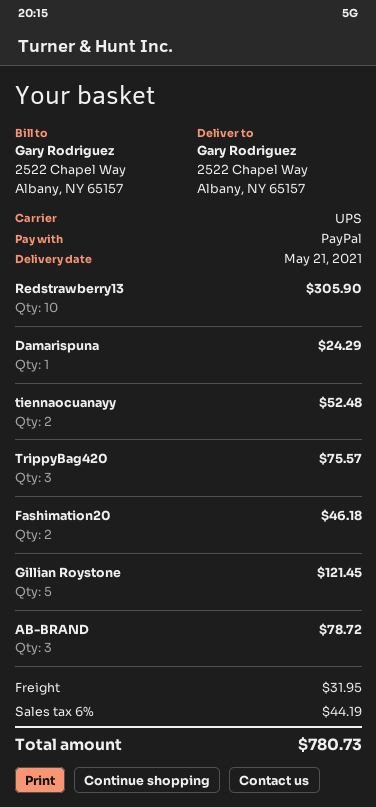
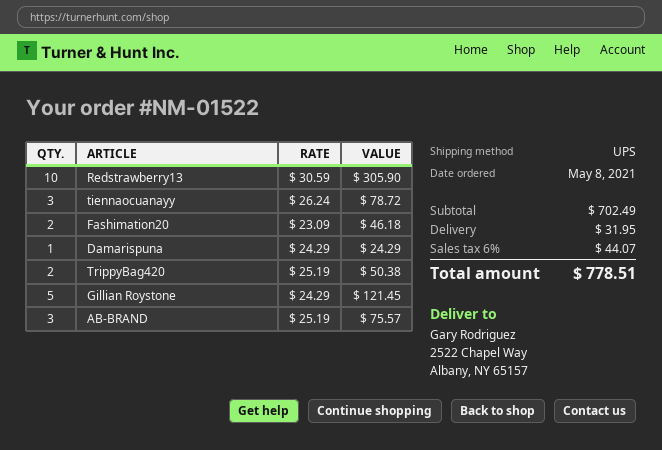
tiennaocuanayy: 2 for 52.48 -> 3 for 78.72
TrippyBag420: 3 for 75.57 -> 2 for 50.38
AB-BRAND: 3 for 78.72 -> 3 for 75.57
tax: 6% = 44.19 -> 6% = 44.07
total: 780.73 -> 778.51

